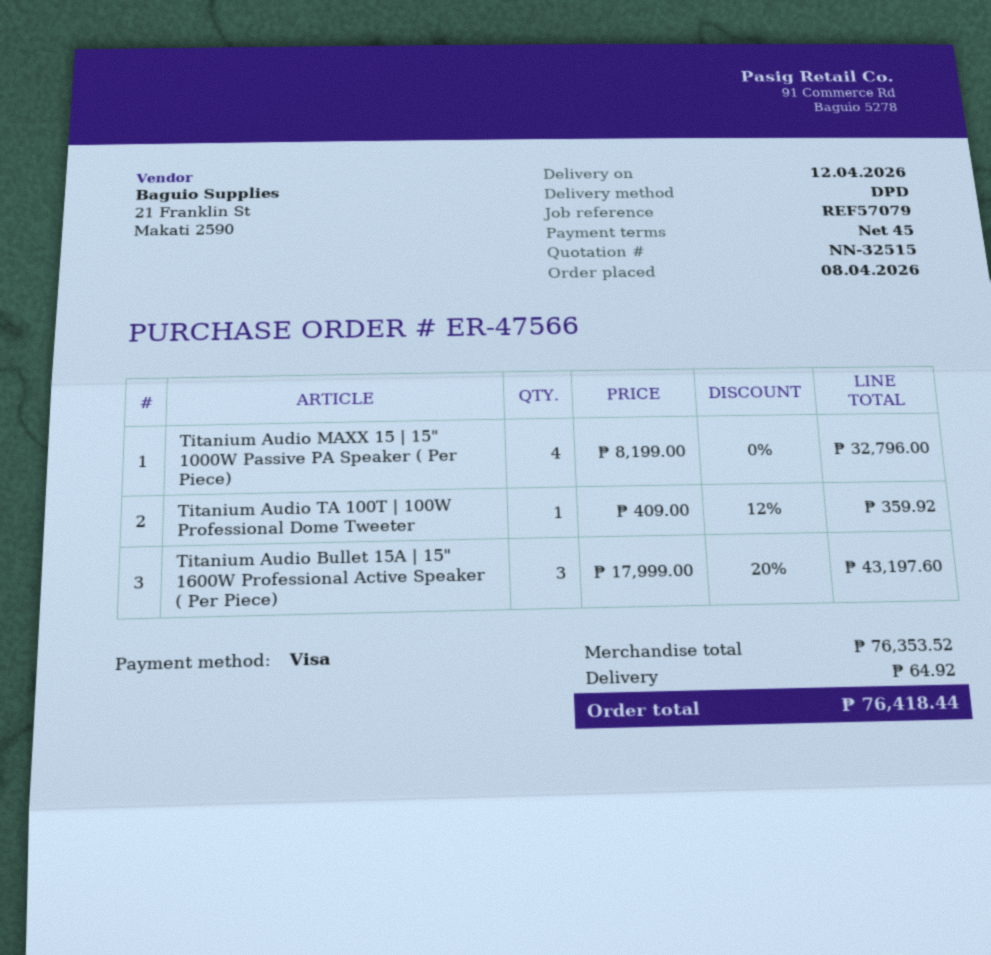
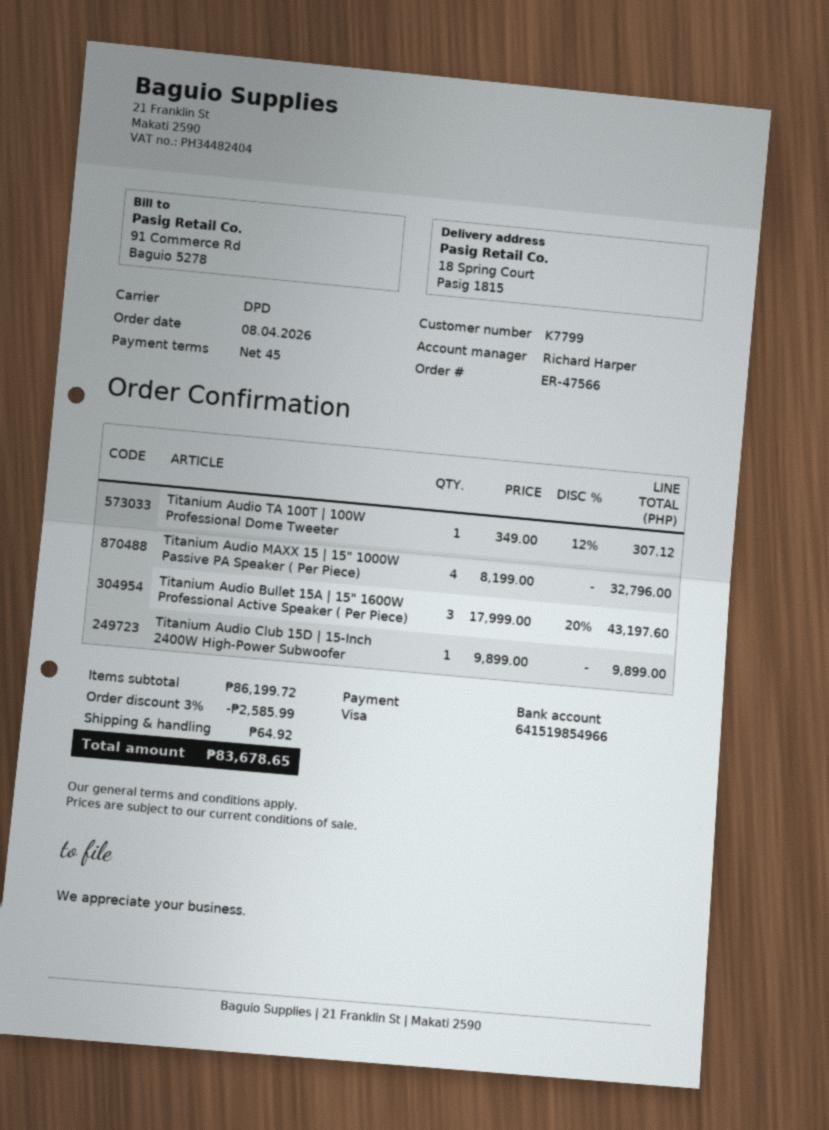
Titanium Audio TA 100T | 100W Professional Dome Tweeter: 1 x 409.00 - 12% = 359.92 -> 1 x 349.00 - 12% = 307.12
Titanium Audio Club 15D | 15-Inch 2400W High-Power Subwoofer: none -> 1 x 9899.00 = 9899.00
subtotal: 76353.52 -> 86199.72
discount: none -> 3% = 2585.99
total: 76418.44 -> 83678.65

